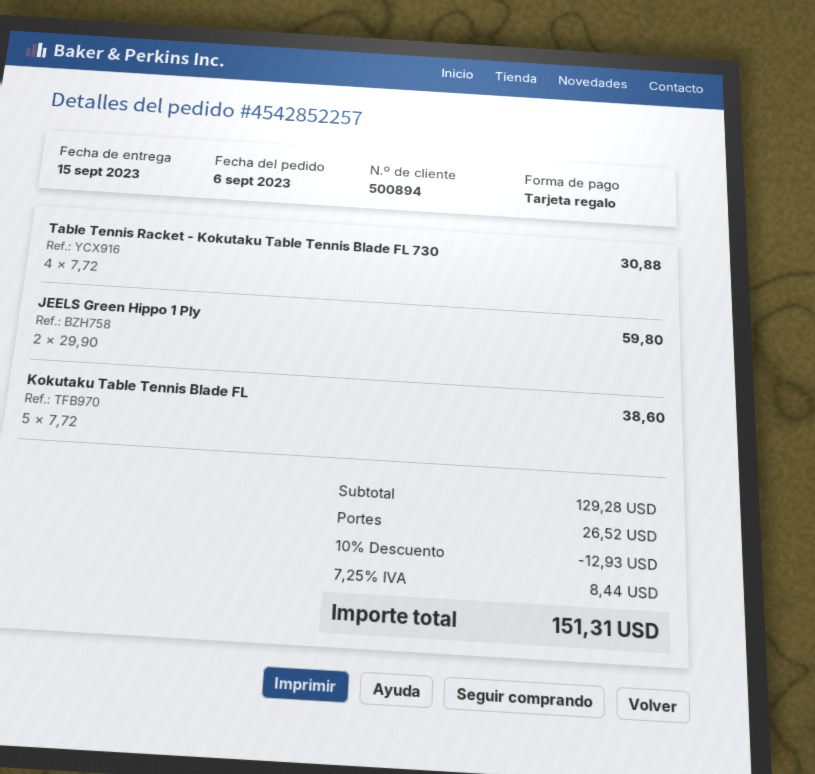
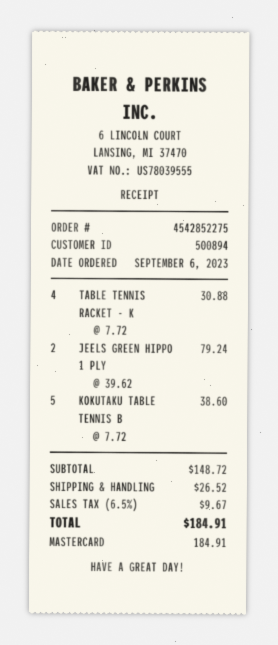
order number: 4542852257 -> 4542852275
payment method: gift card -> Mastercard
JEELS Green Hippo 1 Ply: 2 x 29.90 = 59.80 -> 2 x 39.62 = 79.24
subtotal: 129.28 -> 148.72
discount: 10% = 12.93 -> none
tax: 7.25% = 8.44 -> 6.5% = 9.67
total: 151.31 -> 184.91

